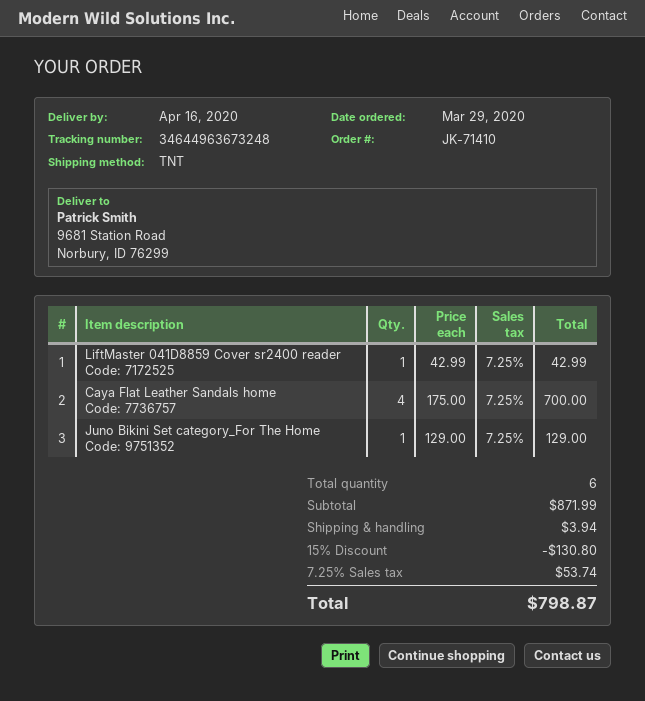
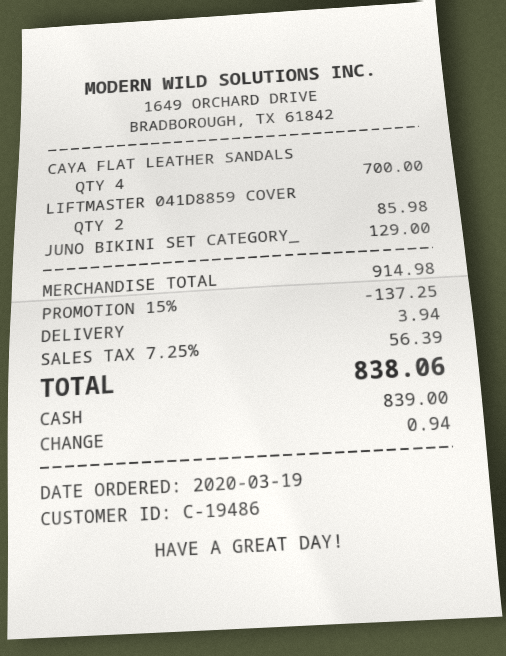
order date: 2020-03-29 -> 2020-03-19
LiftMaster 041D8859 Cover sr2400 reader: 1 for 42.99 -> 2 for 85.98
subtotal: 871.99 -> 914.98
discount: 15% = 130.80 -> 15% = 137.25
tax: 7.25% = 53.74 -> 7.25% = 56.39
total: 798.87 -> 838.06

